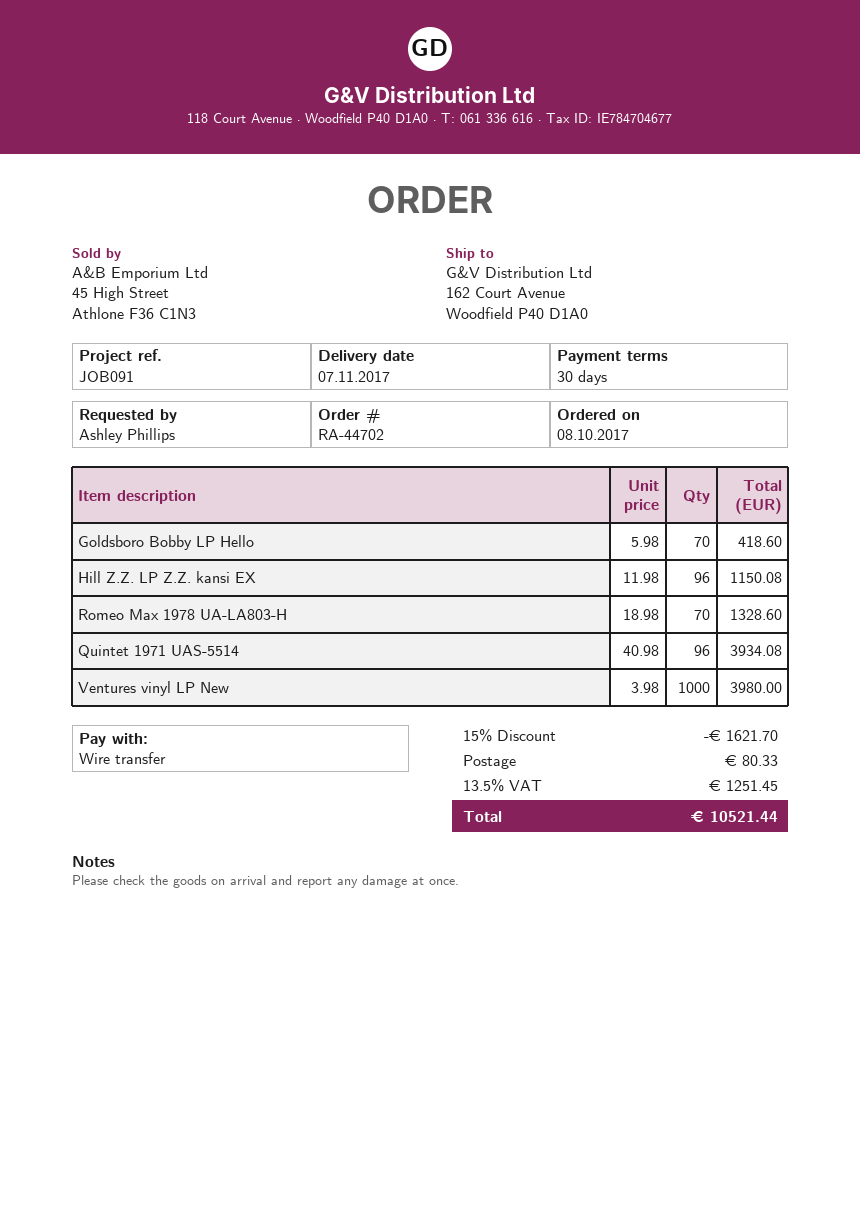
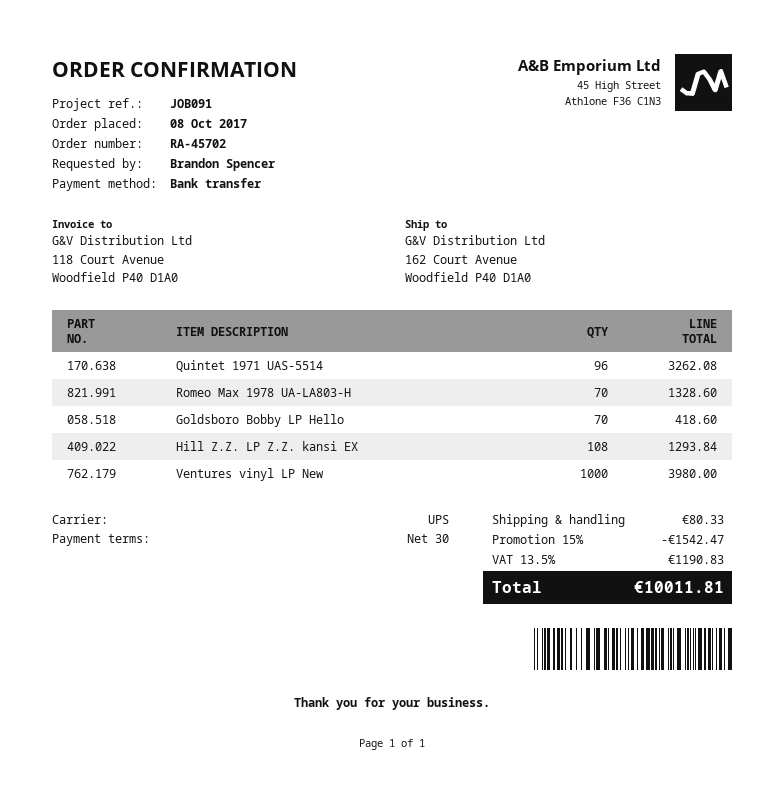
order number: RA-44702 -> RA-45702
ordered by: Ashley Phillips -> Brandon Spencer
Hill Z.Z. LP Z.Z. kansi EX: 96 for 1150.08 -> 108 for 1293.84
Quintet 1971 UAS-5514: 96 for 3934.08 -> 96 for 3262.08
discount: 15% = 1621.70 -> 15% = 1542.47
tax: 13.5% = 1251.45 -> 13.5% = 1190.83
total: 10521.44 -> 10011.81

